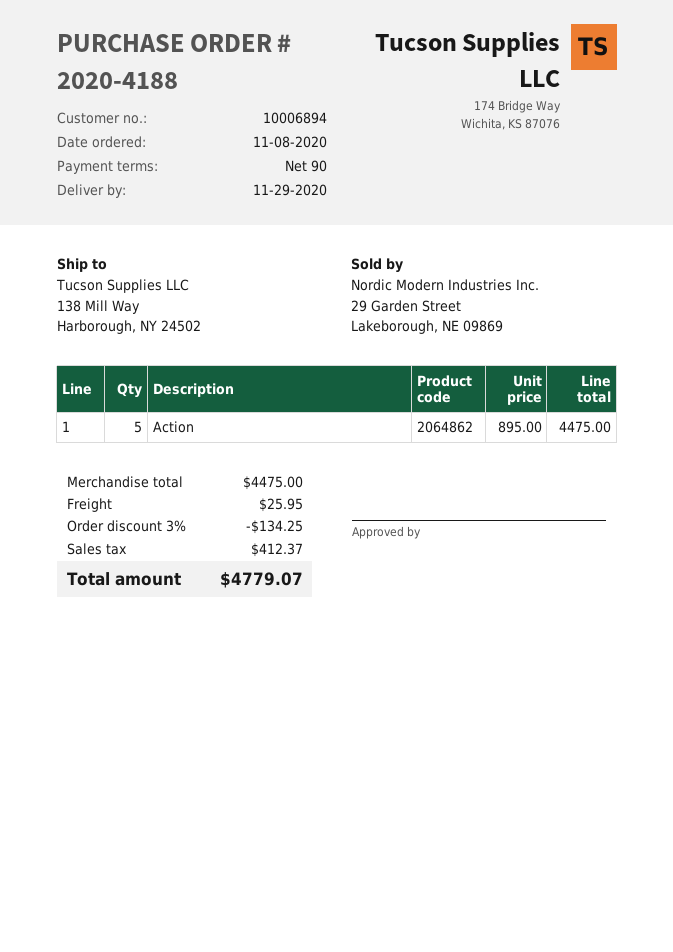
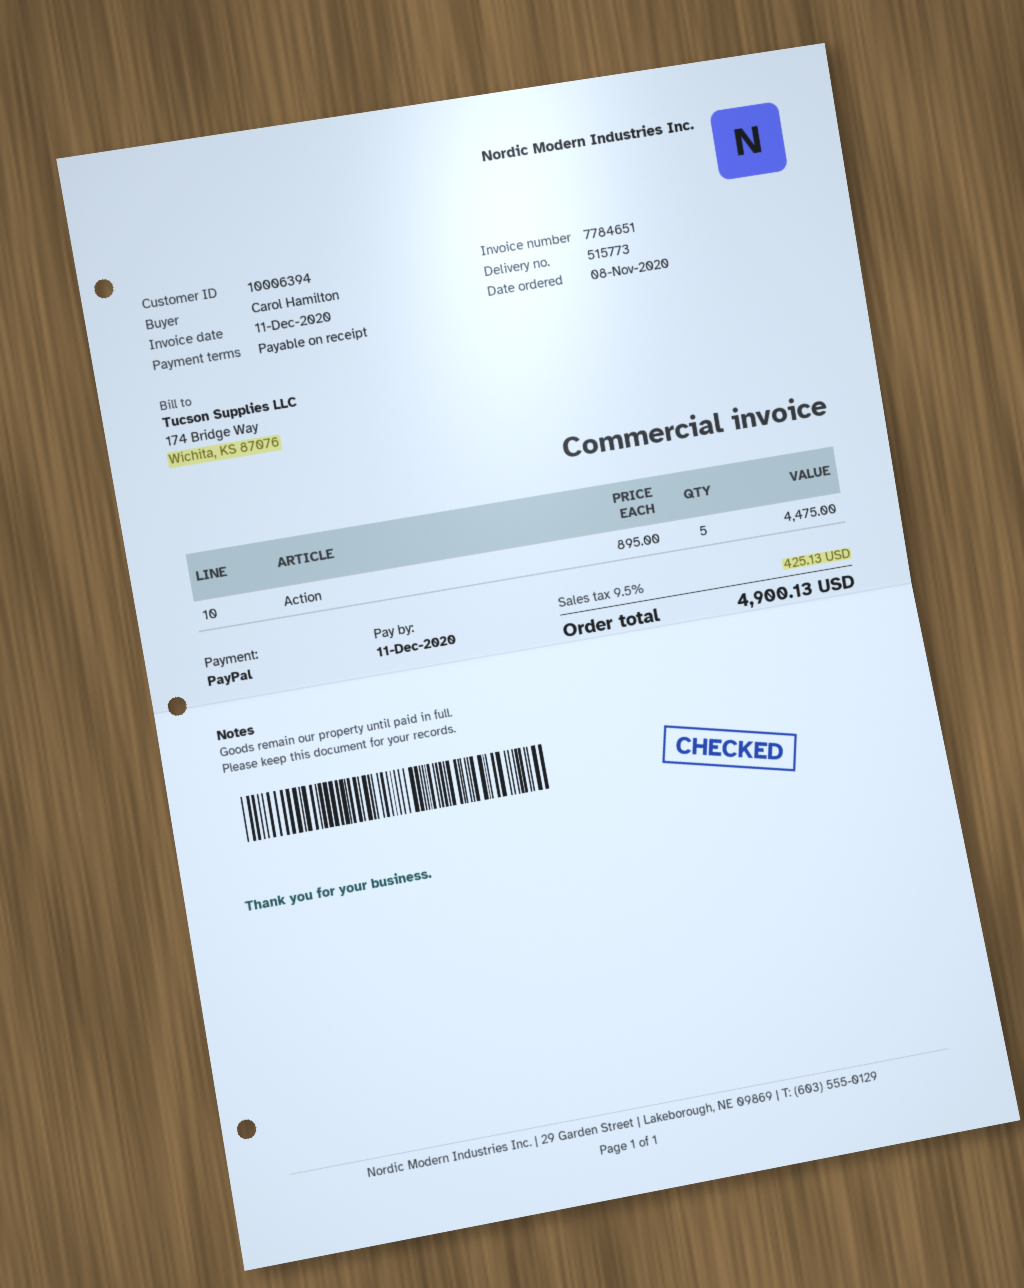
payment terms: 90 days -> on receipt
customer number: 10006894 -> 10006394
discount: 3% = 134.25 -> none
shipping: 25.95 -> none
tax: 412.37 -> 425.13
total: 4779.07 -> 4900.13

